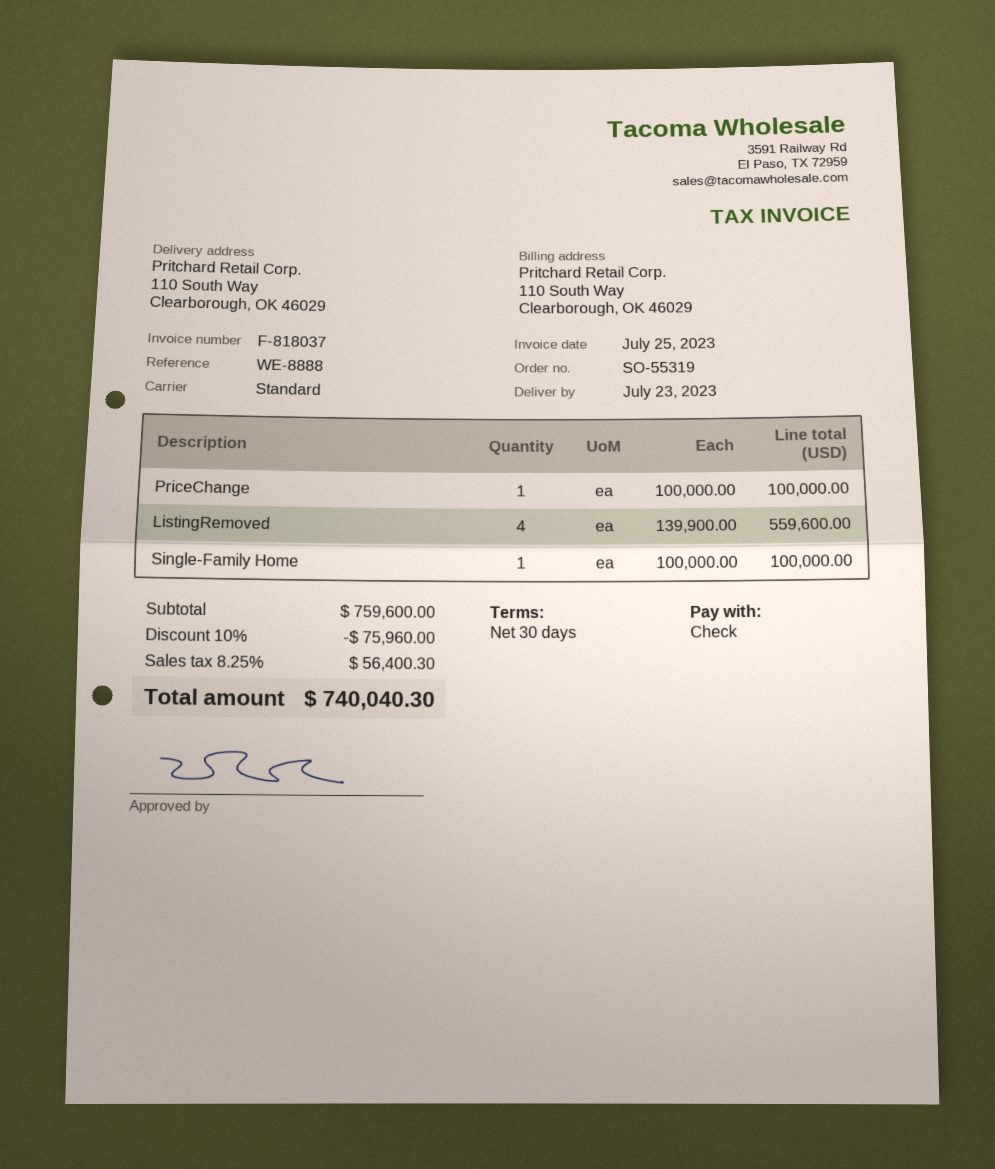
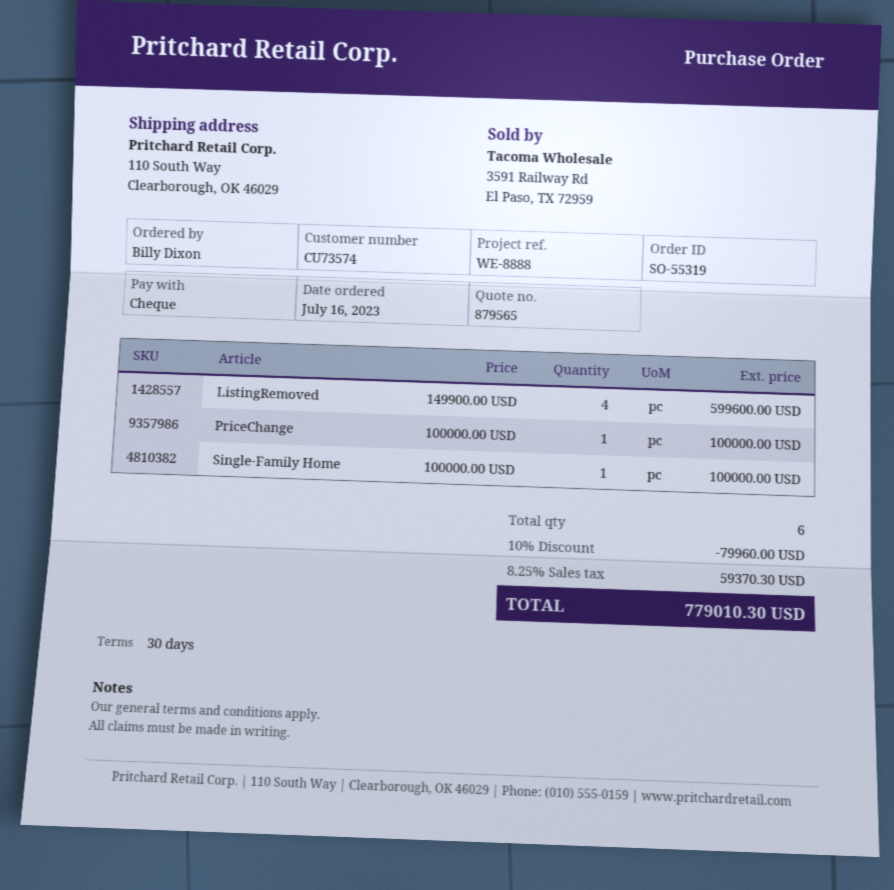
ListingRemoved: 4 x 139900.00 = 559600.00 -> 4 x 149900.00 = 599600.00
discount: 10% = 75960.00 -> 10% = 79960.00
tax: 8.25% = 56400.30 -> 8.25% = 59370.30
total: 740040.30 -> 779010.30

